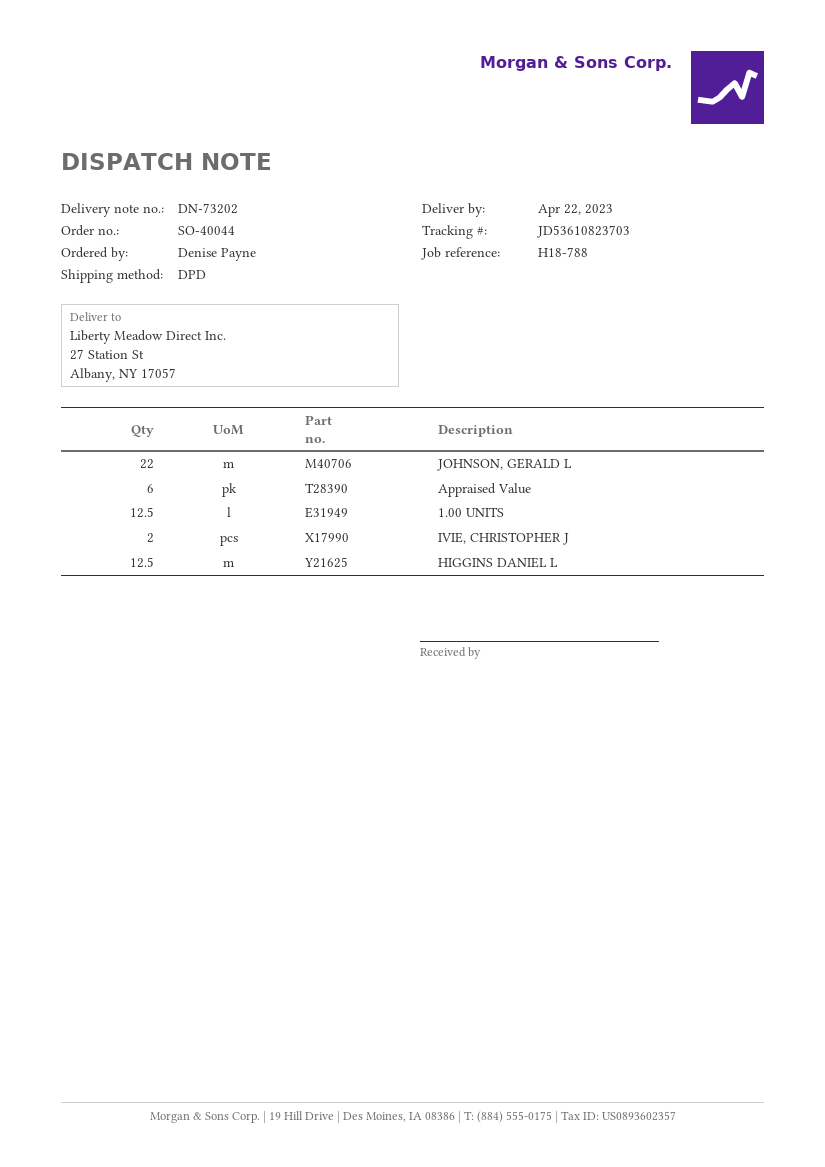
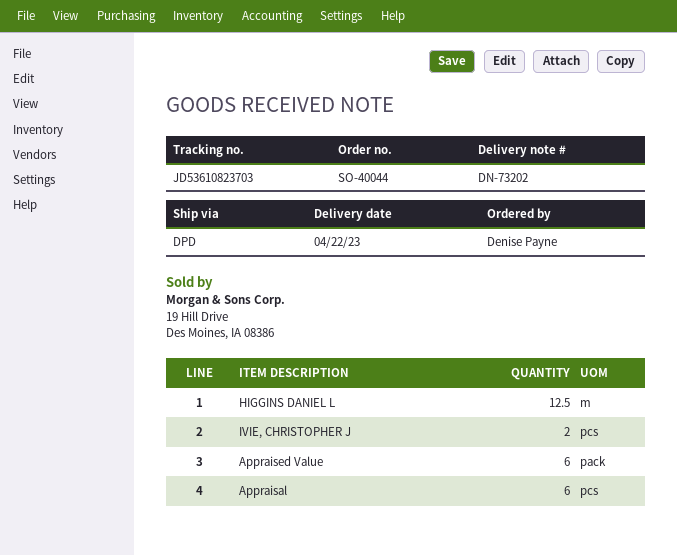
JOHNSON, GERALD L: 22 -> none
1.00 UNITS: 12.5 -> none
Appraisal: none -> 6

